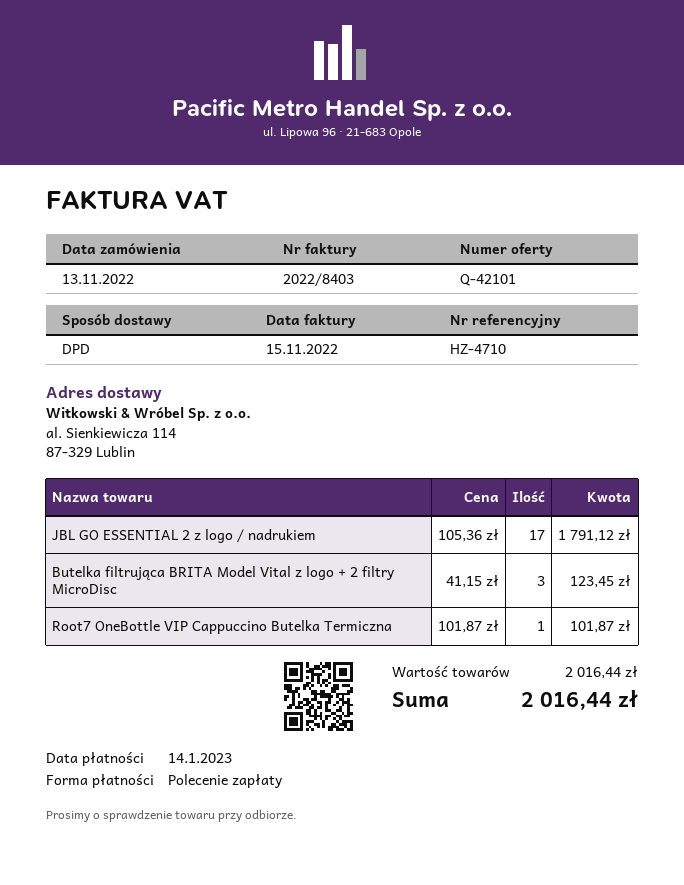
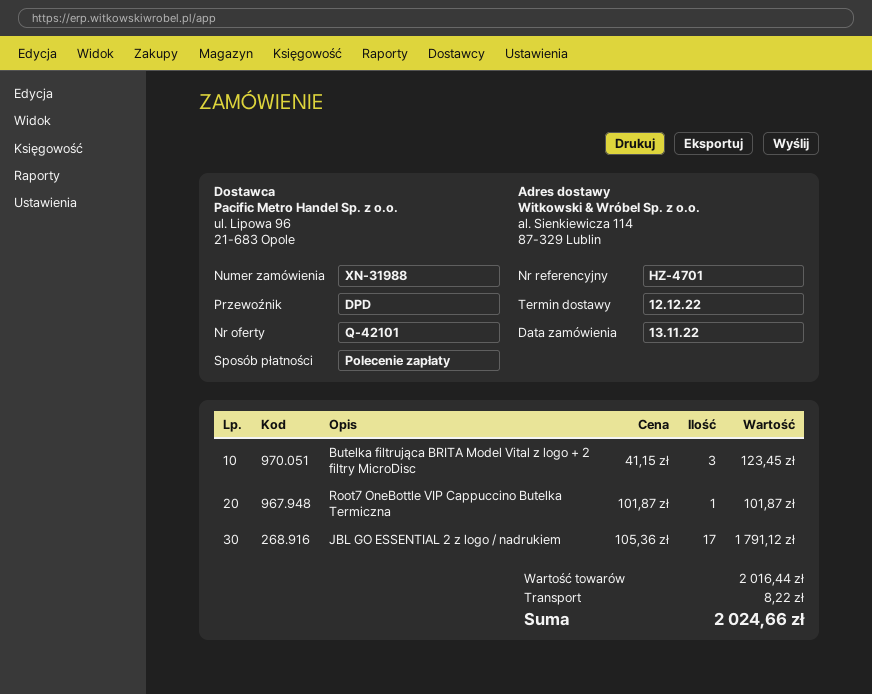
reference: HZ-4710 -> HZ-4701
shipping: none -> 8.22
total: 2016.44 -> 2024.66

